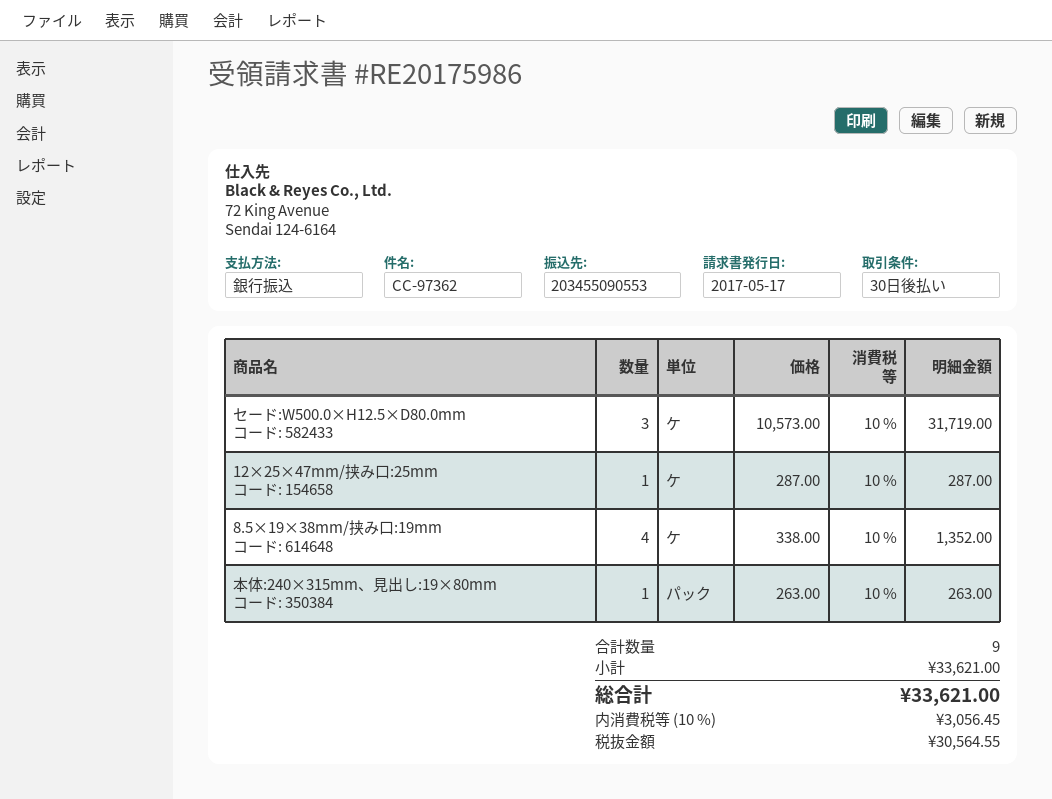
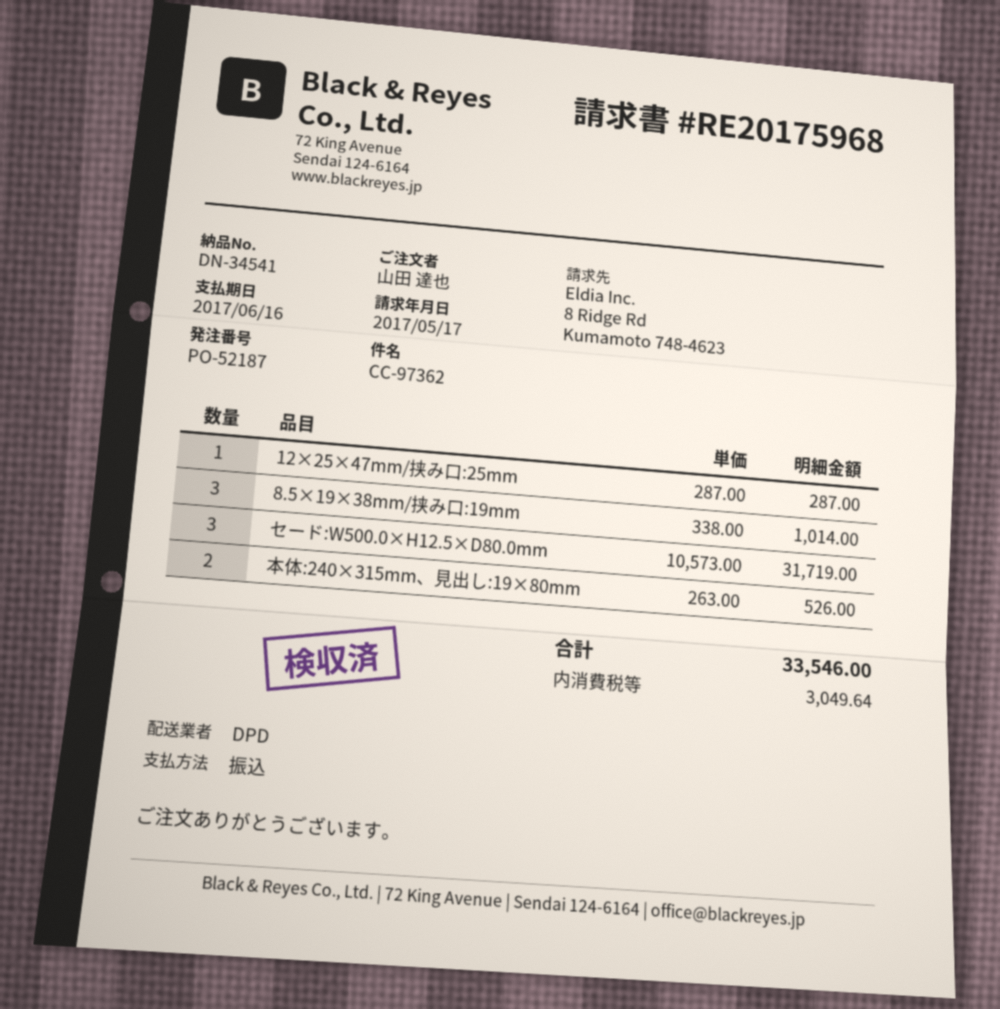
invoice number: RE20175986 -> RE20175968
8.5×19×38mm/挟み口:19mm: 4 x 338.00 = 1352.00 -> 3 x 338.00 = 1014.00
本体:240×315mm、見出し:19×80mm: 1 x 263.00 = 263.00 -> 2 x 263.00 = 526.00
tax: 3056.45 -> 3049.64
total: 33621.00 -> 33546.00

